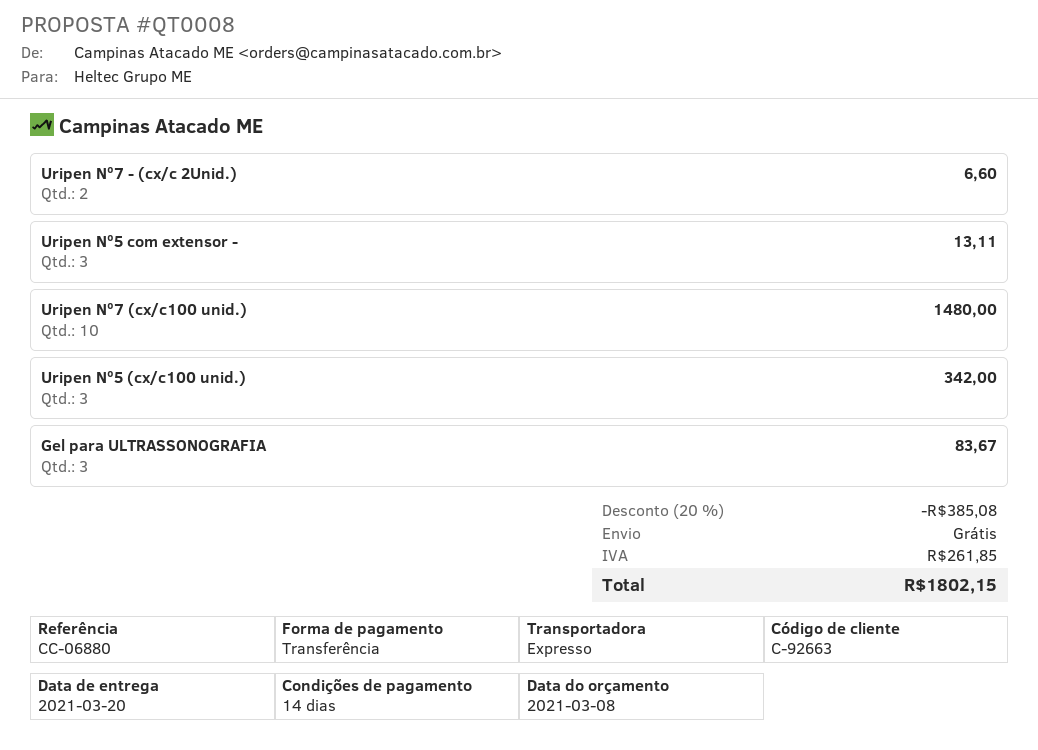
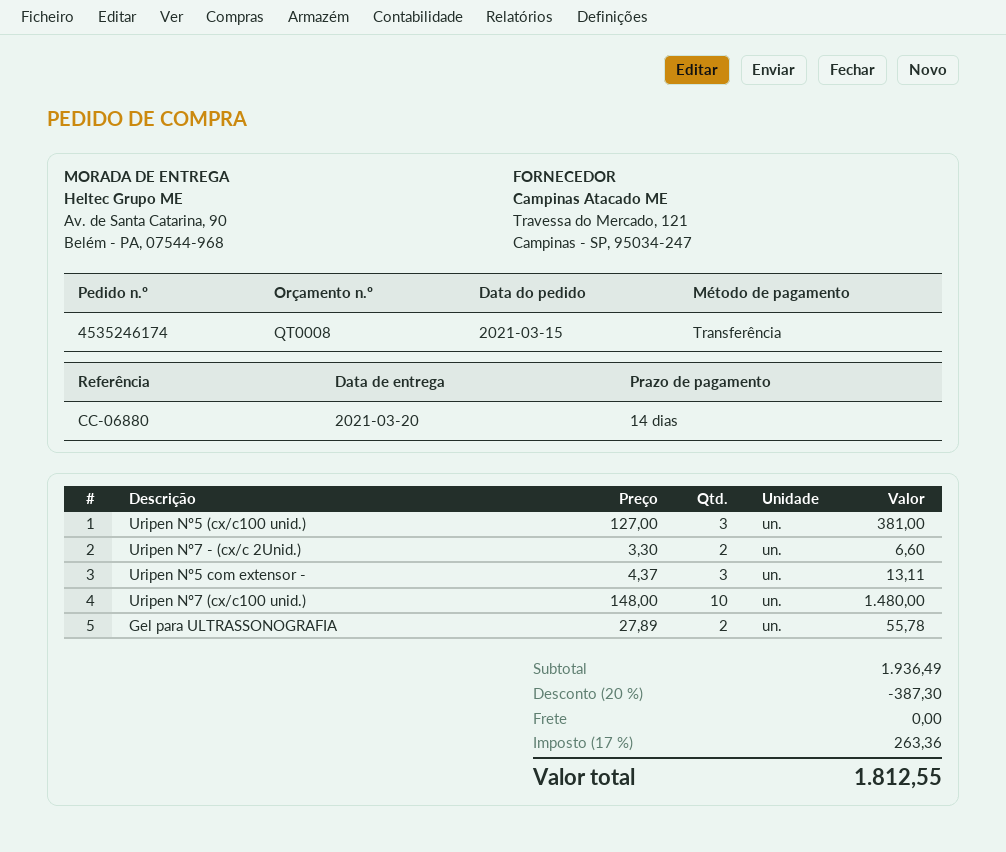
Uripen Nº5 (cx/c100 unid.): 3 for 342.00 -> 3 for 381.00
Gel para ULTRASSONOGRAFIA: 3 for 83.67 -> 2 for 55.78
discount: 20% = 385.08 -> 20% = 387.30
tax: 261.85 -> 263.36
total: 1802.15 -> 1812.55

